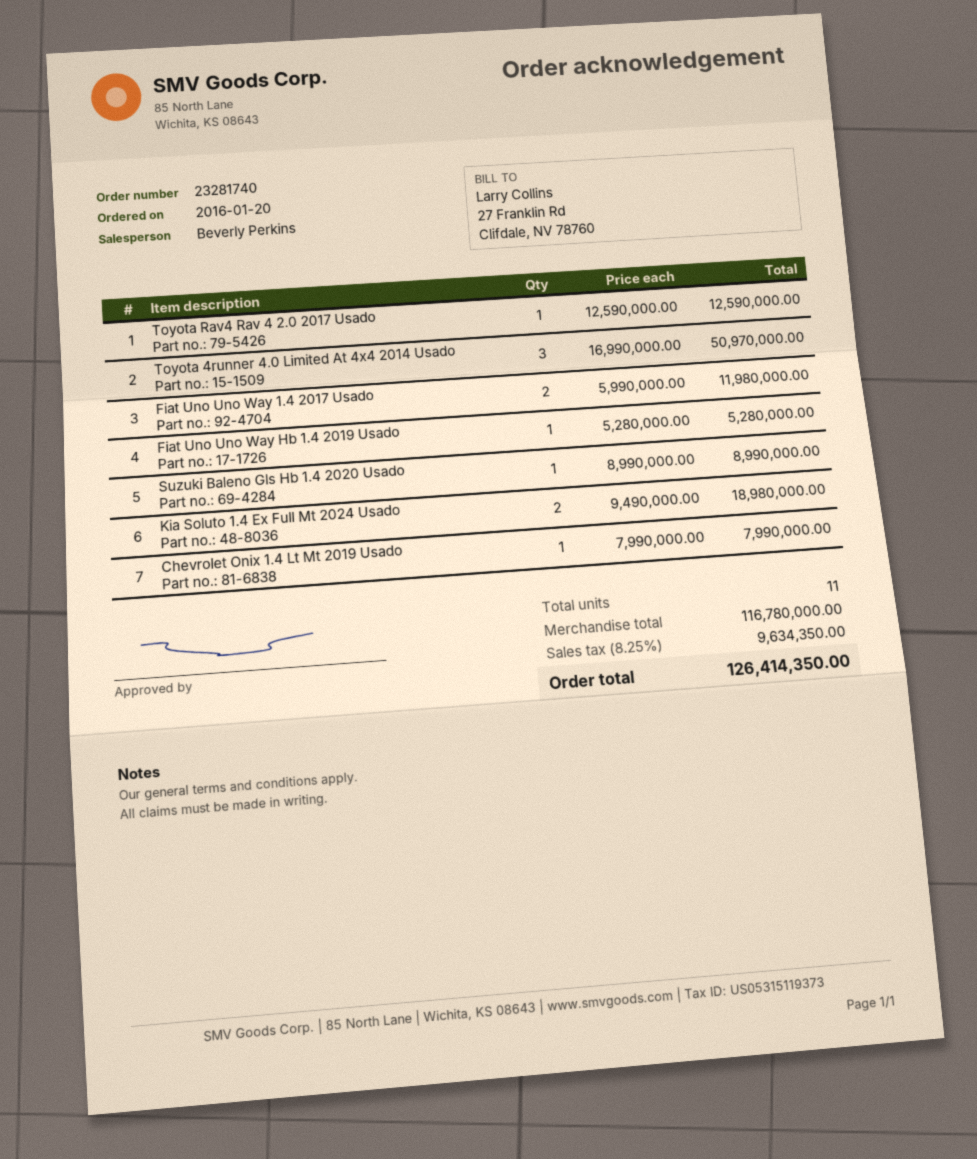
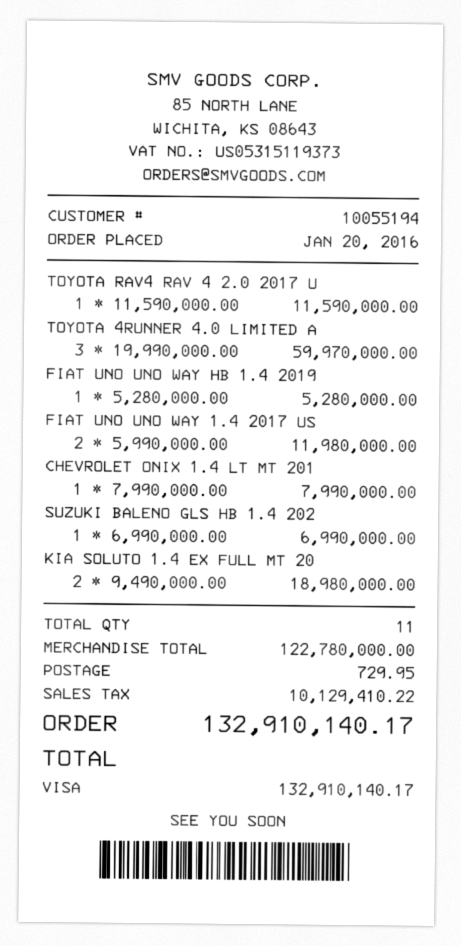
Toyota Rav4 Rav 4 2.0 2017 Usado: 1 x 12590000.00 = 12590000.00 -> 1 x 11590000.00 = 11590000.00
Toyota 4runner 4.0 Limited At 4x4 2014 Usado: 3 x 16990000.00 = 50970000.00 -> 3 x 19990000.00 = 59970000.00
Suzuki Baleno Gls Hb 1.4 2020 Usado: 1 x 8990000.00 = 8990000.00 -> 1 x 6990000.00 = 6990000.00
subtotal: 116780000.00 -> 122780000.00
shipping: none -> 729.95
tax: 9634350.00 -> 10129410.22
total: 126414350.00 -> 132910140.17

